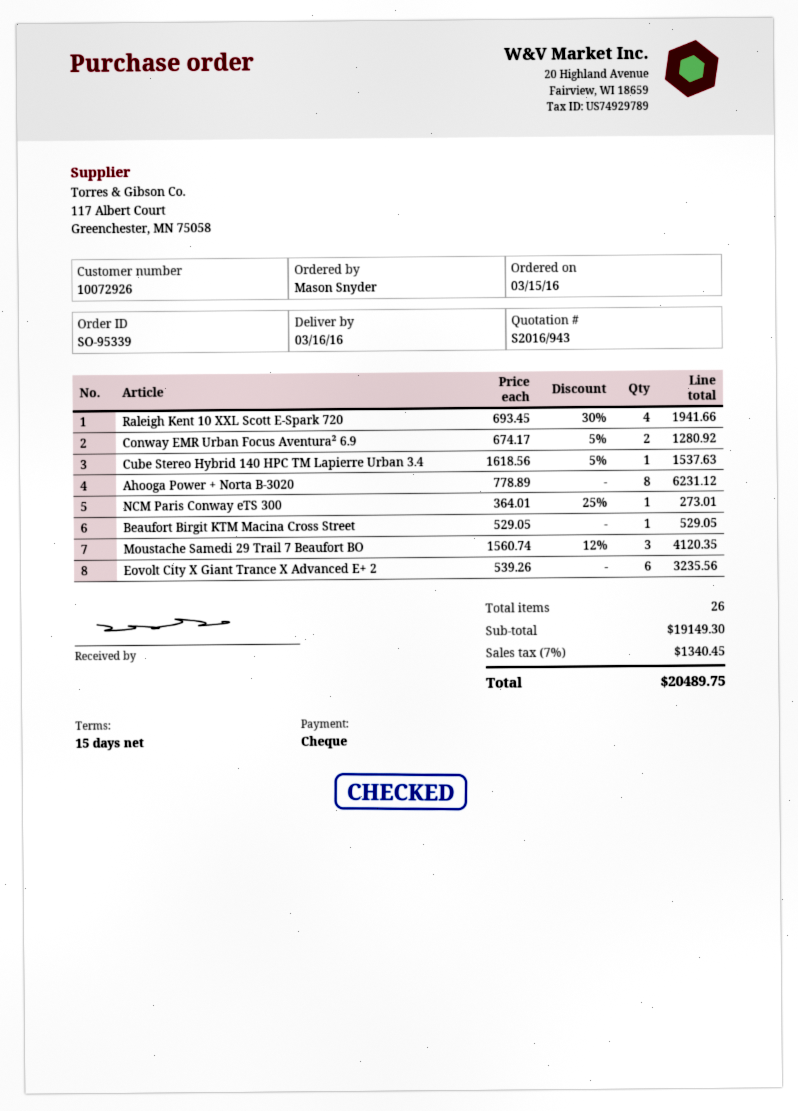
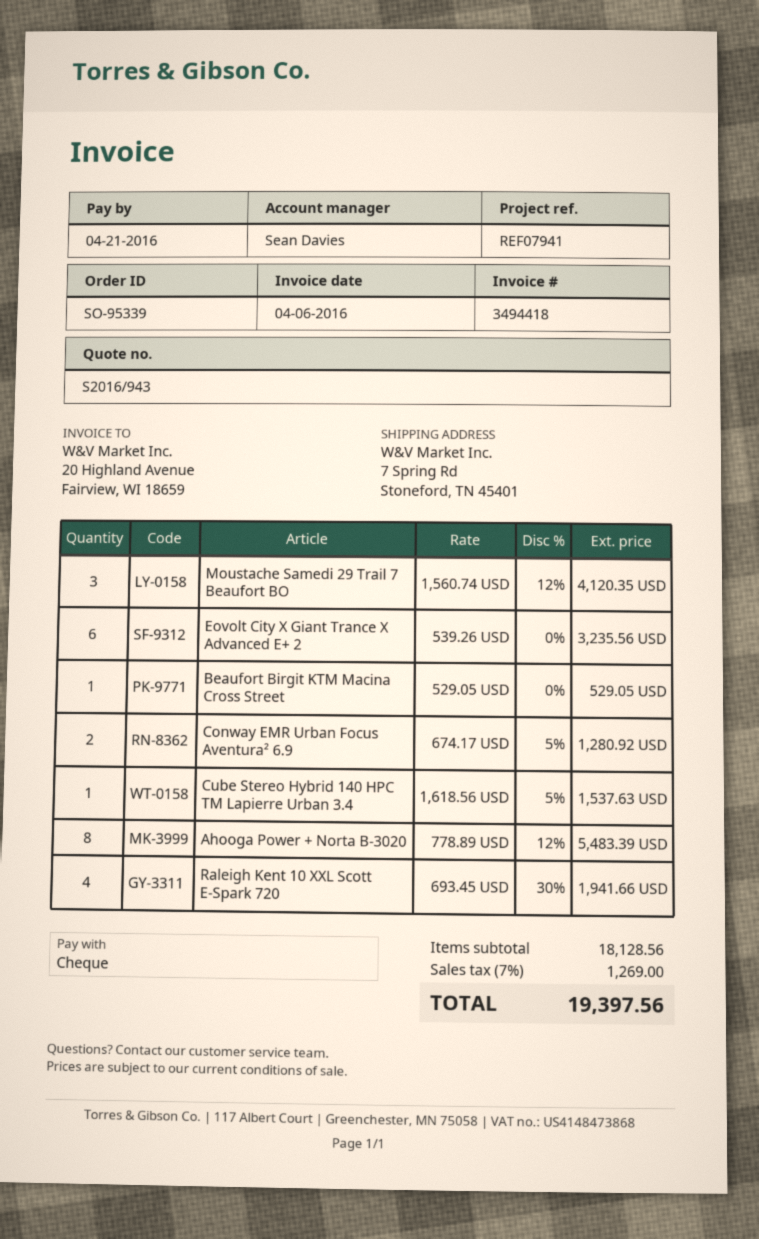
Ahooga Power + Norta B-3020: 8 x 778.89 = 6231.12 -> 8 x 778.89 - 12% = 5483.39
NCM Paris Conway eTS 300: 1 x 364.01 - 25% = 273.01 -> none
subtotal: 19149.30 -> 18128.56
tax: 7% = 1340.45 -> 7% = 1269.00
total: 20489.75 -> 19397.56

